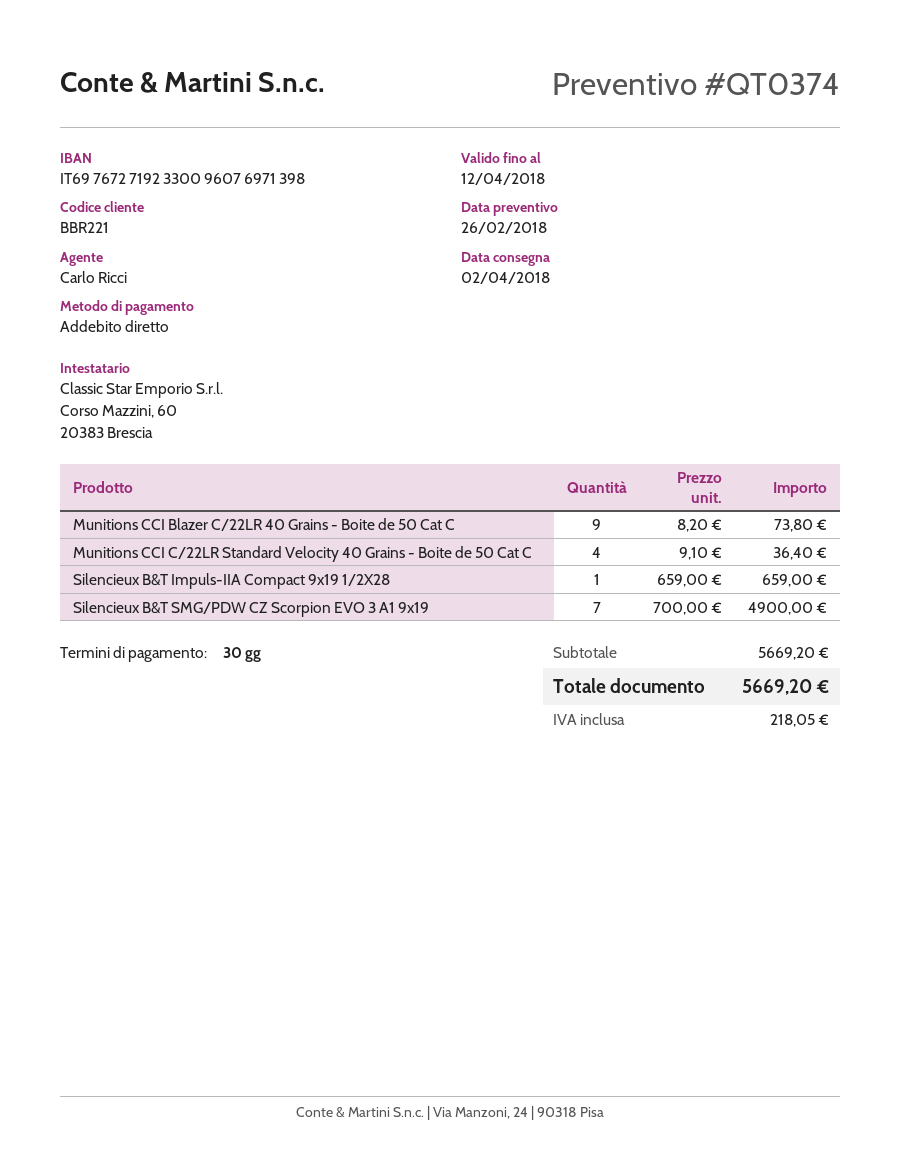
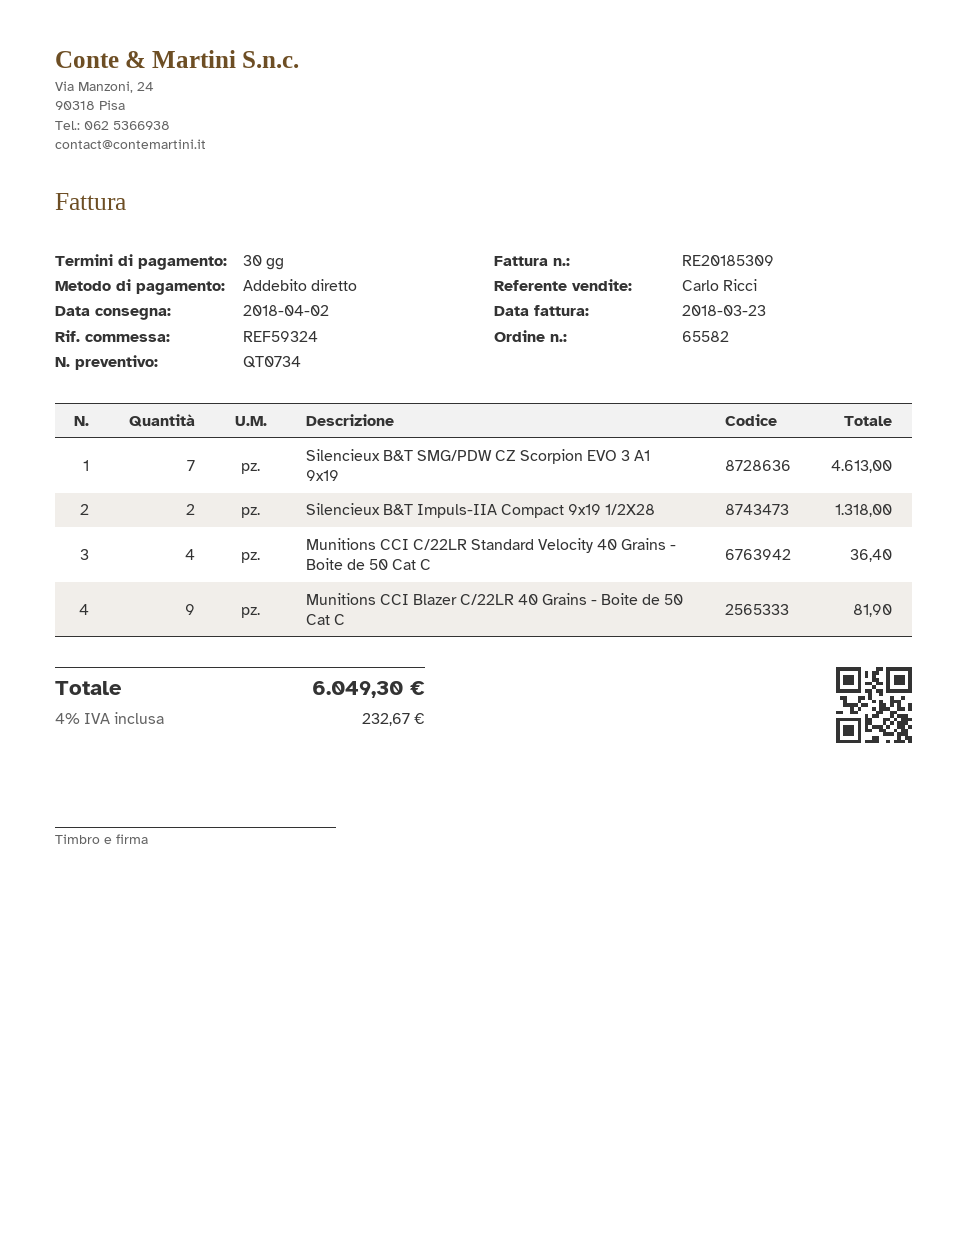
quote number: QT0374 -> QT0734
Munitions CCI Blazer C/22LR 40 Grains - Boite de 50 Cat C: 9 for 73.80 -> 9 for 81.90
Silencieux B&T Impuls-IIA Compact 9x19 1/2X28: 1 for 659.00 -> 2 for 1318.00
Silencieux B&T SMG/PDW CZ Scorpion EVO 3 A1 9x19: 7 for 4900.00 -> 7 for 4613.00
tax: 218.05 -> 232.67
total: 5669.20 -> 6049.30

